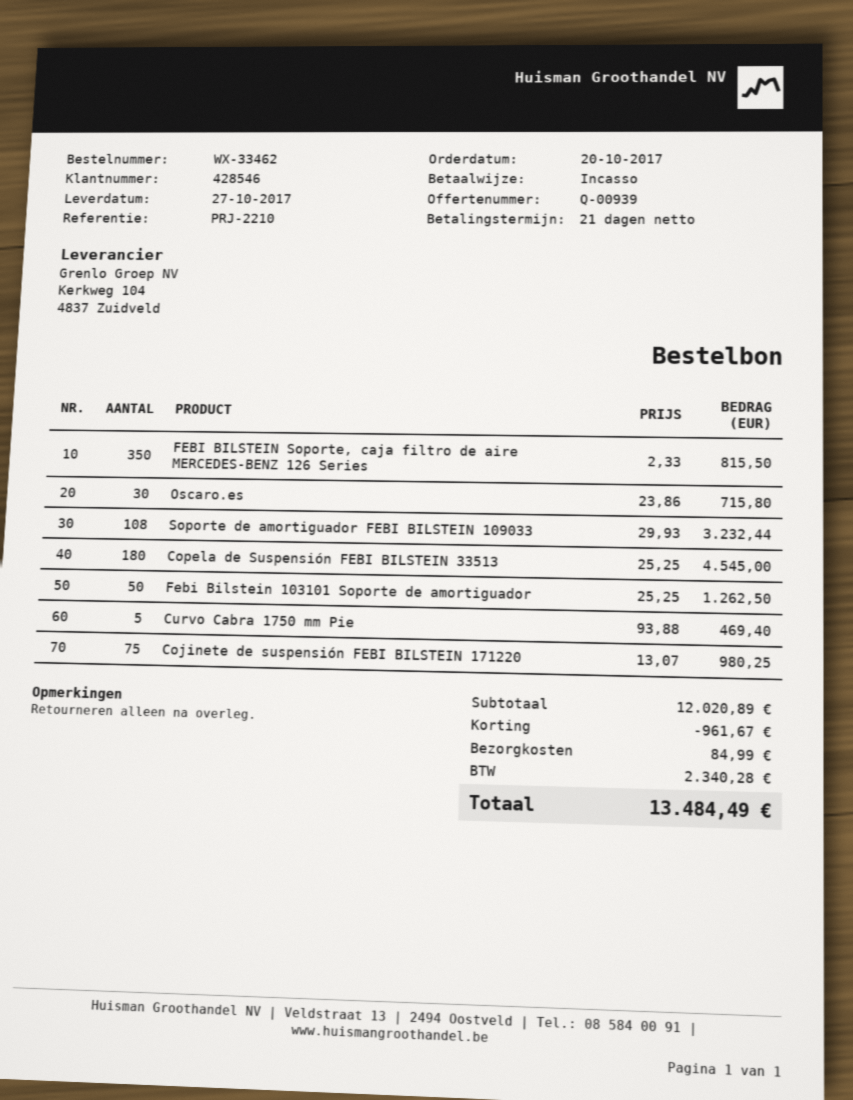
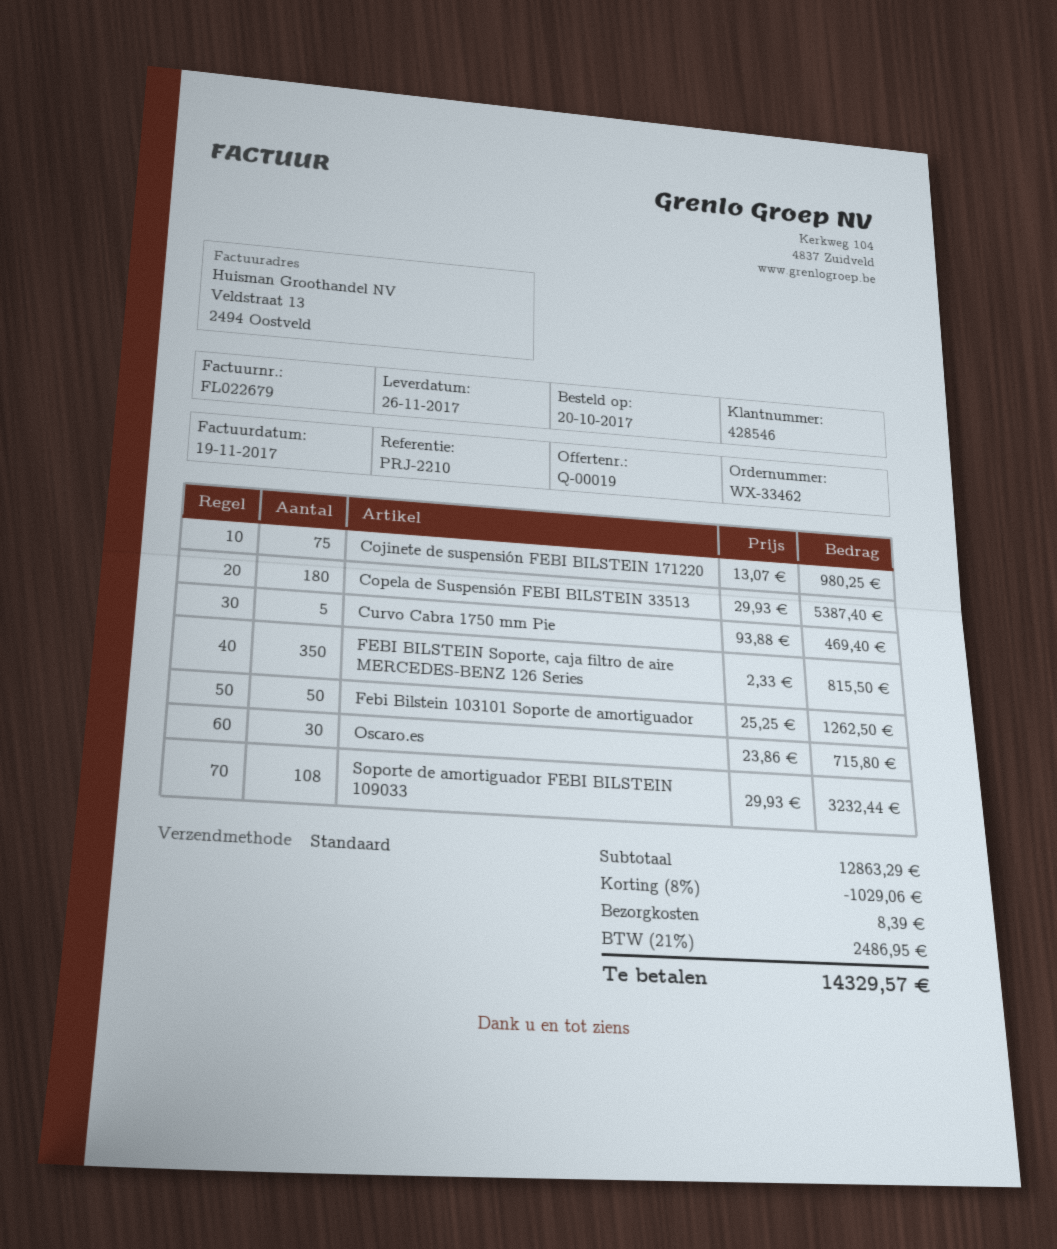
quote number: Q-00939 -> Q-00019
delivery date: 2017-10-27 -> 2017-11-26
Copela de Suspensión FEBI BILSTEIN 33513: 180 x 25.25 = 4545.00 -> 180 x 29.93 = 5387.40
subtotal: 12020.89 -> 12863.29
discount: 961.67 -> 1029.06
shipping: 84.99 -> 8.39
tax: 2340.28 -> 2486.95
total: 13484.49 -> 14329.57

